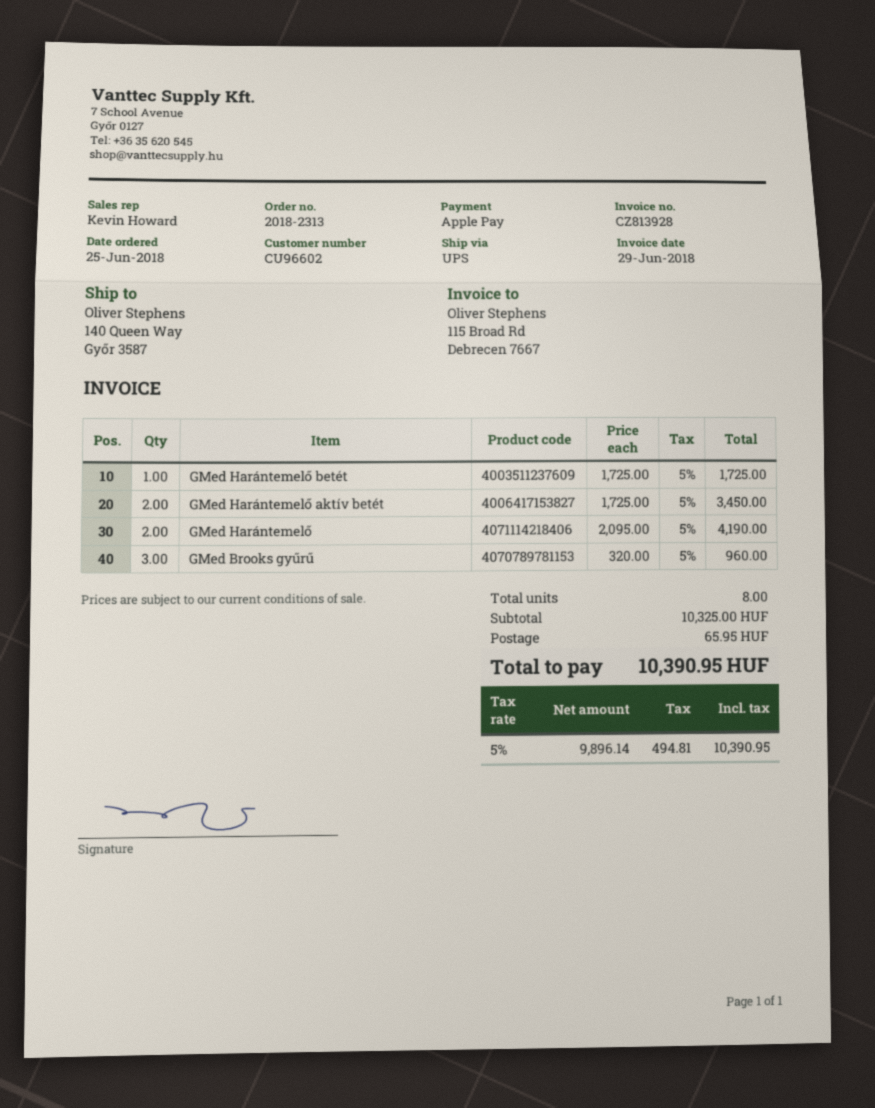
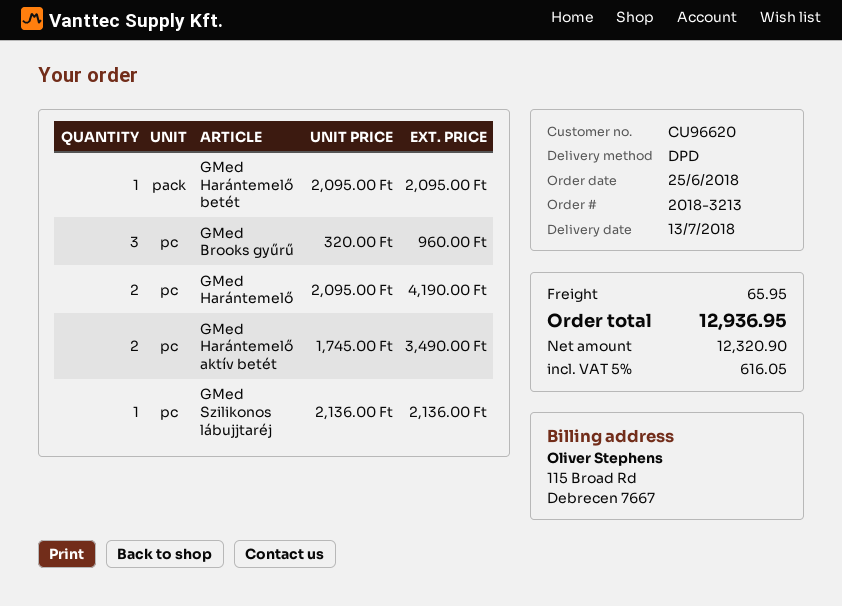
order number: 2018-2313 -> 2018-3213
customer number: CU96602 -> CU96620
shipping method: UPS -> DPD
GMed Harántemelő betét: 1 x 1725.00 = 1725.00 -> 1 x 2095.00 = 2095.00
GMed Harántemelő aktív betét: 2 x 1725.00 = 3450.00 -> 2 x 1745.00 = 3490.00
GMed Szilikonos lábujjtaréj: none -> 1 x 2136.00 = 2136.00
net: 9896.14 -> 12320.90
tax: 5% = 494.81 -> 5% = 616.05
total: 10390.95 -> 12936.95

